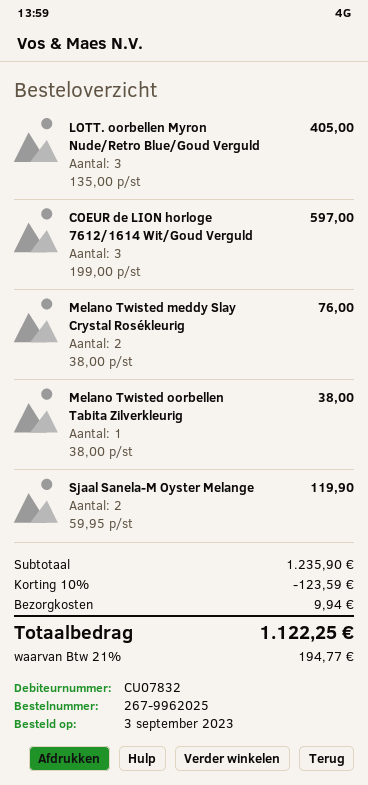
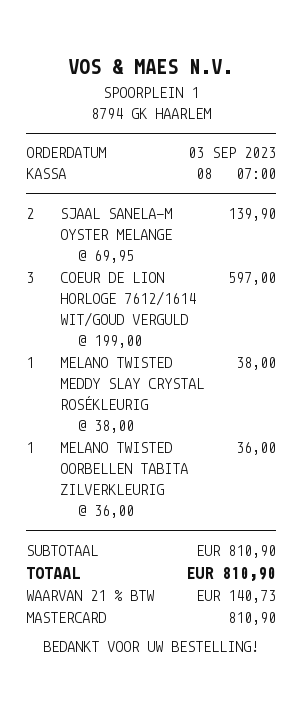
LOTT. oorbellen Myron Nude/Retro Blue/Goud Verguld: 3 x 135.00 = 405.00 -> none
Melano Twisted meddy Slay Crystal Rosékleurig: 2 x 38.00 = 76.00 -> 1 x 38.00 = 38.00
Melano Twisted oorbellen Tabita Zilverkleurig: 1 x 38.00 = 38.00 -> 1 x 36.00 = 36.00
Sjaal Sanela-M Oyster Melange: 2 x 59.95 = 119.90 -> 2 x 69.95 = 139.90
subtotal: 1235.90 -> 810.90
discount: 10% = 123.59 -> none
shipping: 9.94 -> none
tax: 21% = 194.77 -> 21% = 140.73
total: 1122.25 -> 810.90

